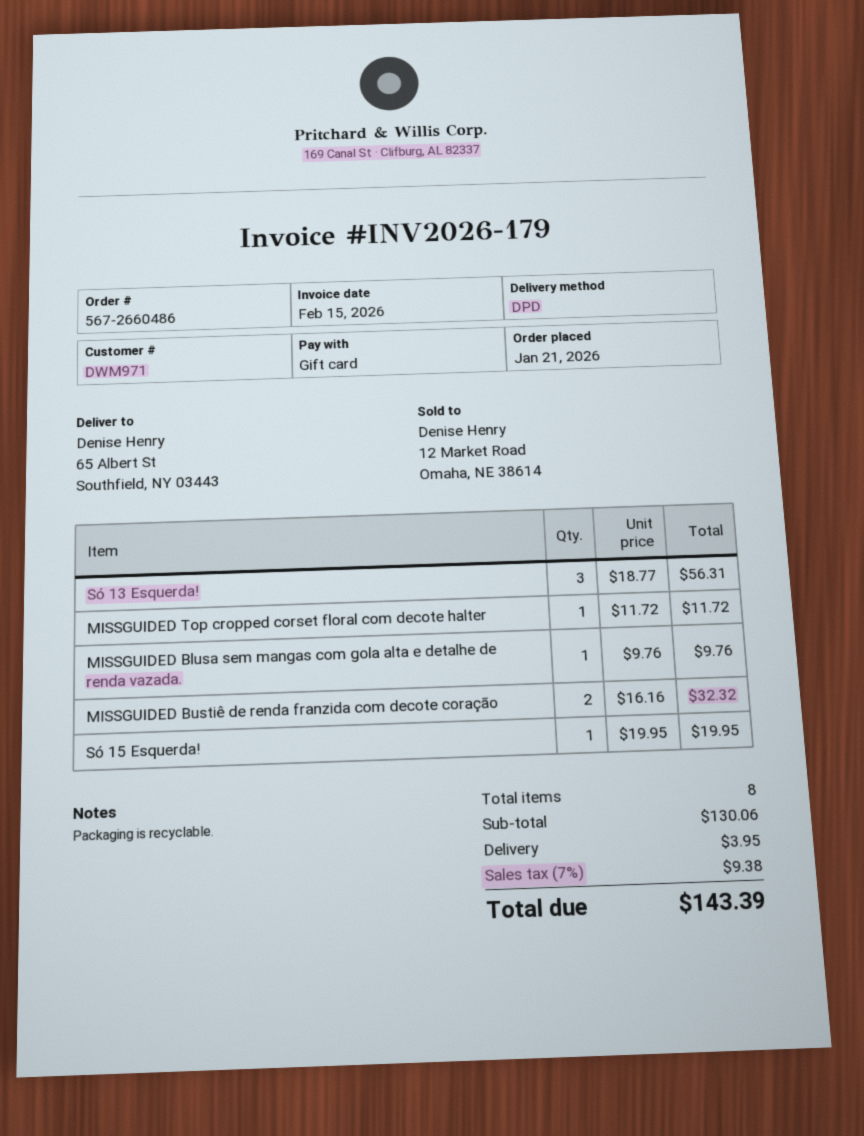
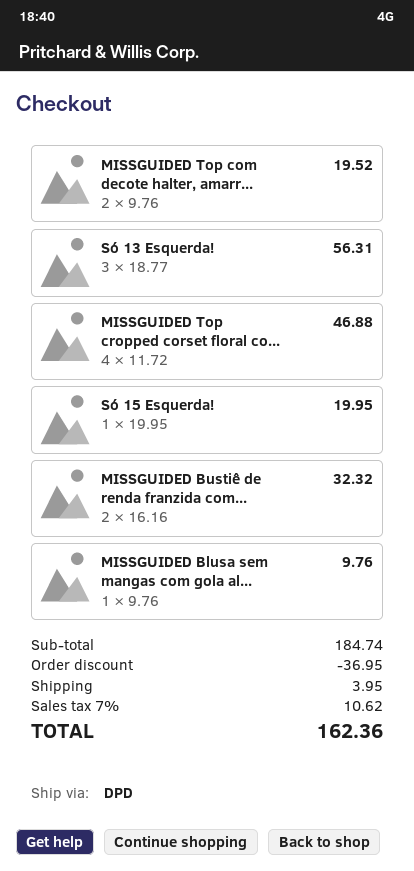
MISSGUIDED Top cropped corset floral com decote halter: 1 x 11.72 = 11.72 -> 4 x 11.72 = 46.88
MISSGUIDED Top com decote halter, amarr...: none -> 2 x 9.76 = 19.52
subtotal: 130.06 -> 184.74
discount: none -> 36.95
tax: 7% = 9.38 -> 7% = 10.62
total: 143.39 -> 162.36

